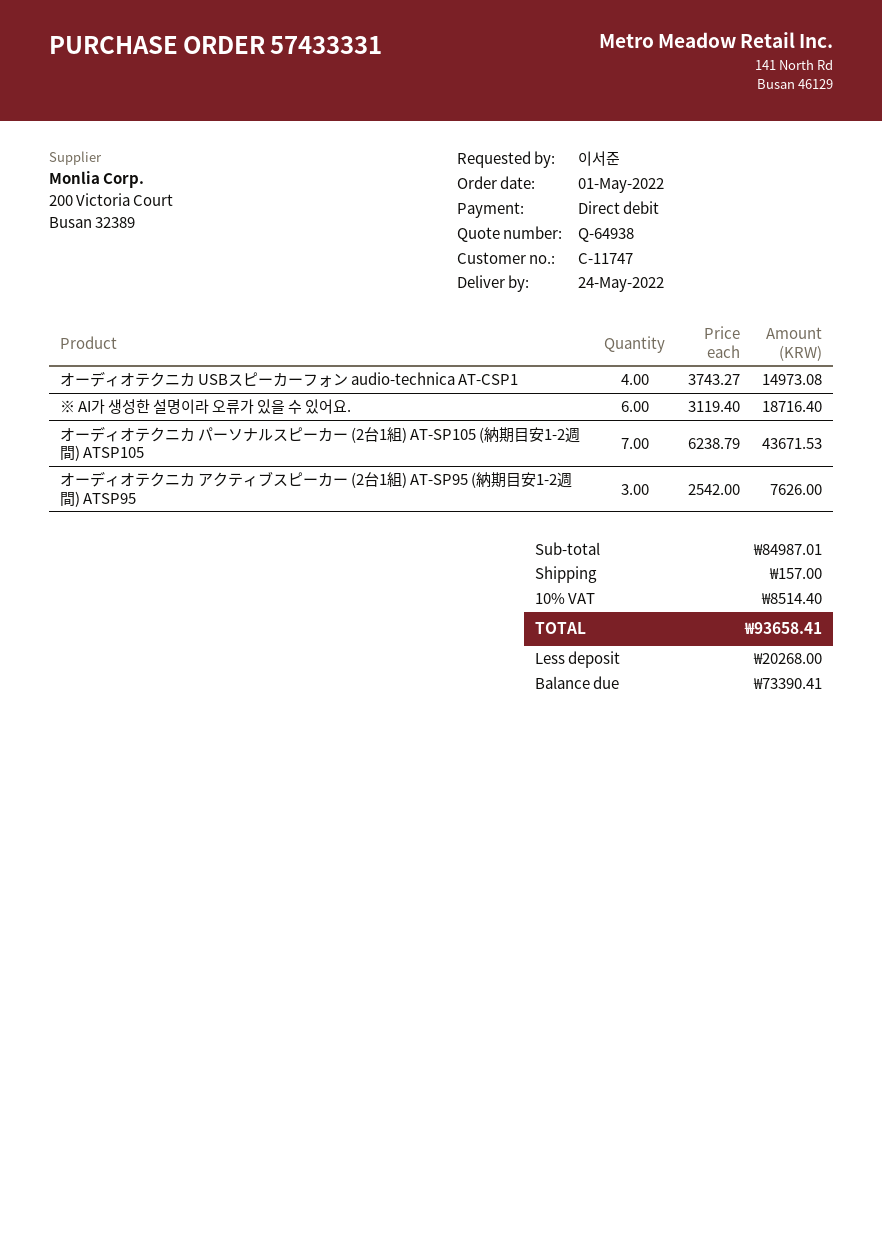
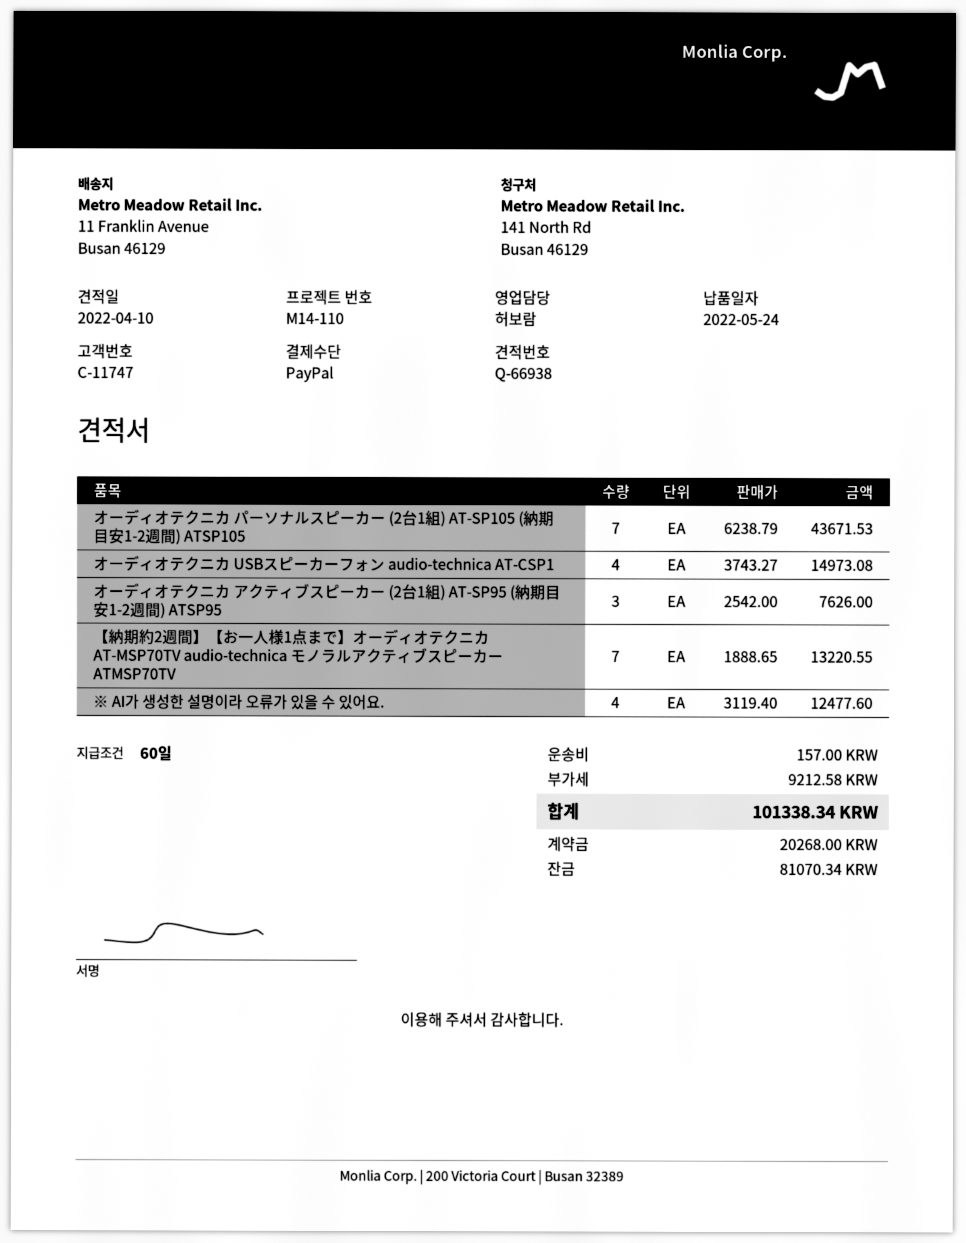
quote number: Q-64938 -> Q-66938
payment method: direct debit -> PayPal
※ AI가 생성한 설명이라 오류가 있을 수 있어요.: 6 x 3119.40 = 18716.40 -> 4 x 3119.40 = 12477.60
【納期約2週間】【お一人様1点まで】オーディオテクニカ AT-MSP70TV audio-technica モノラルアクティブスピーカー ATMSP70TV: none -> 7 x 1888.65 = 13220.55
tax: 8514.40 -> 9212.58
total: 93658.41 -> 101338.34
balance: 73390.41 -> 81070.34

